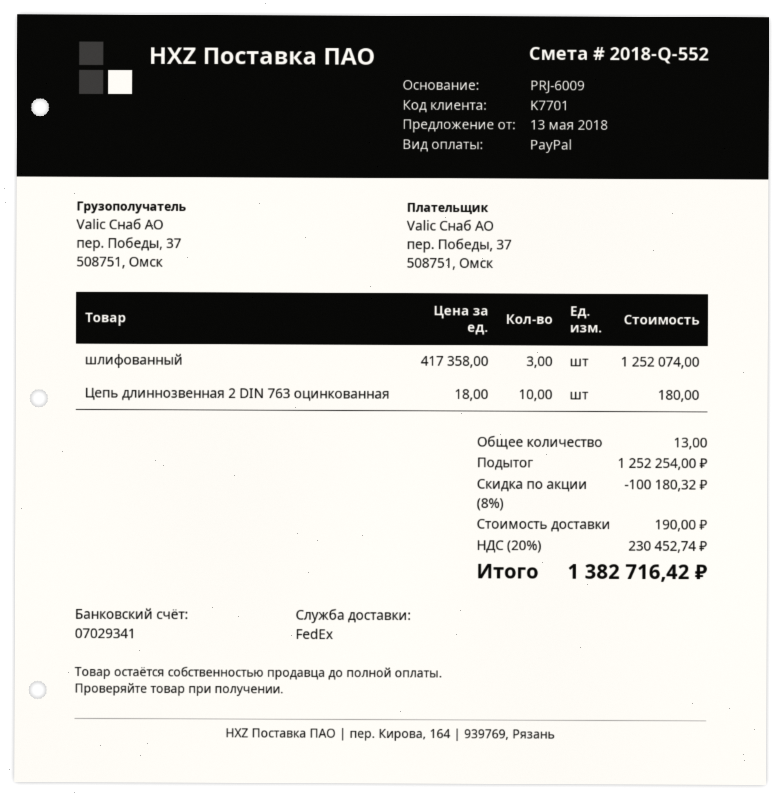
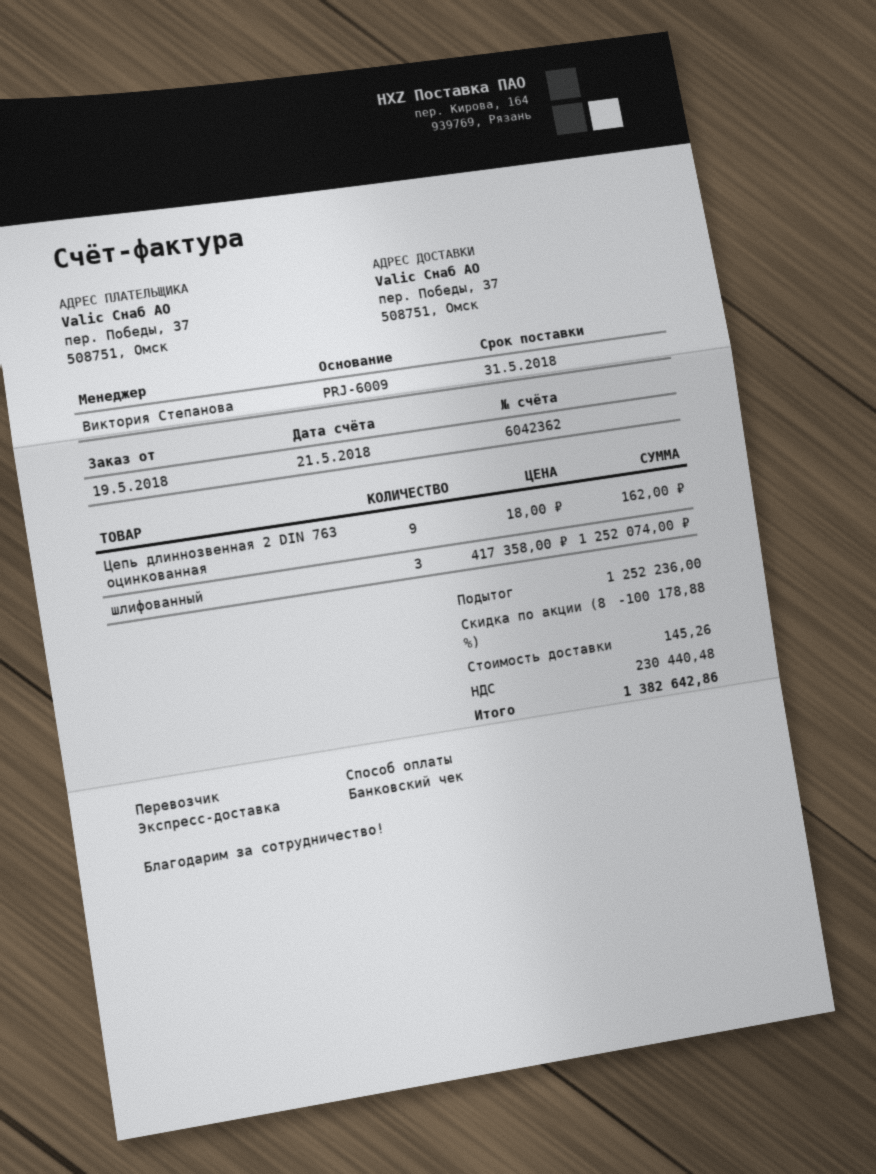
payment method: PayPal -> cheque
shipping method: FedEx -> express
Цепь длиннозвенная 2 DIN 763 оцинкованная: 10 x 18.00 = 180.00 -> 9 x 18.00 = 162.00
subtotal: 1252254.00 -> 1252236.00
discount: 8% = 100180.32 -> 8% = 100178.88
shipping: 190.00 -> 145.26
tax: 230452.74 -> 230440.48
total: 1382716.42 -> 1382642.86

